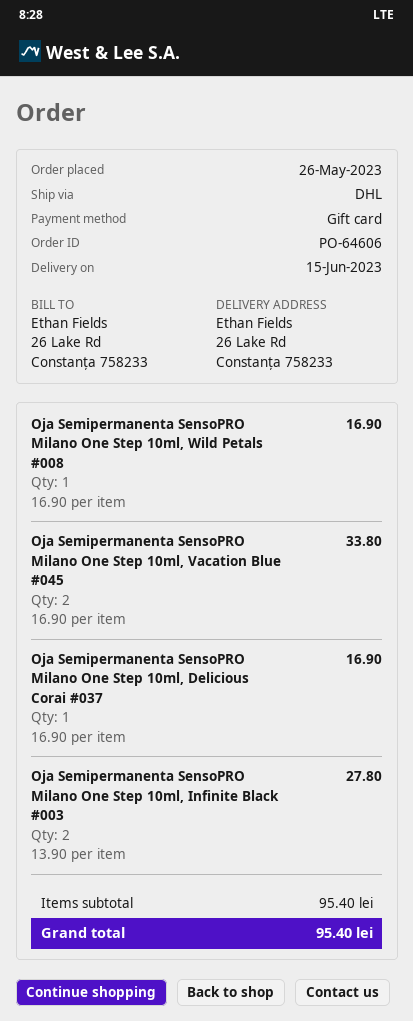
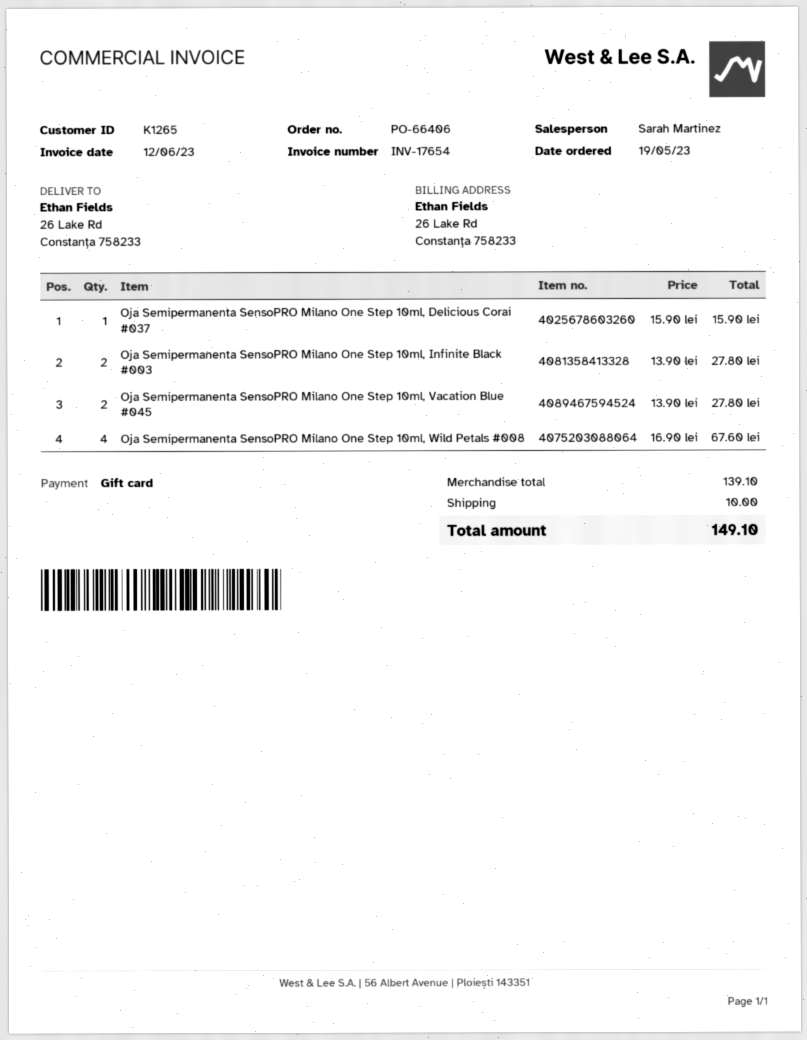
order number: PO-64606 -> PO-66406
order date: 2023-05-26 -> 2023-05-19
Oja Semipermanenta SensoPRO Milano One Step 10ml, Wild Petals #008: 1 x 16.90 = 16.90 -> 4 x 16.90 = 67.60
Oja Semipermanenta SensoPRO Milano One Step 10ml, Vacation Blue #045: 2 x 16.90 = 33.80 -> 2 x 13.90 = 27.80
Oja Semipermanenta SensoPRO Milano One Step 10ml, Delicious Corai #037: 1 x 16.90 = 16.90 -> 1 x 15.90 = 15.90
subtotal: 95.40 -> 139.10
shipping: none -> 10.00
total: 95.40 -> 149.10

